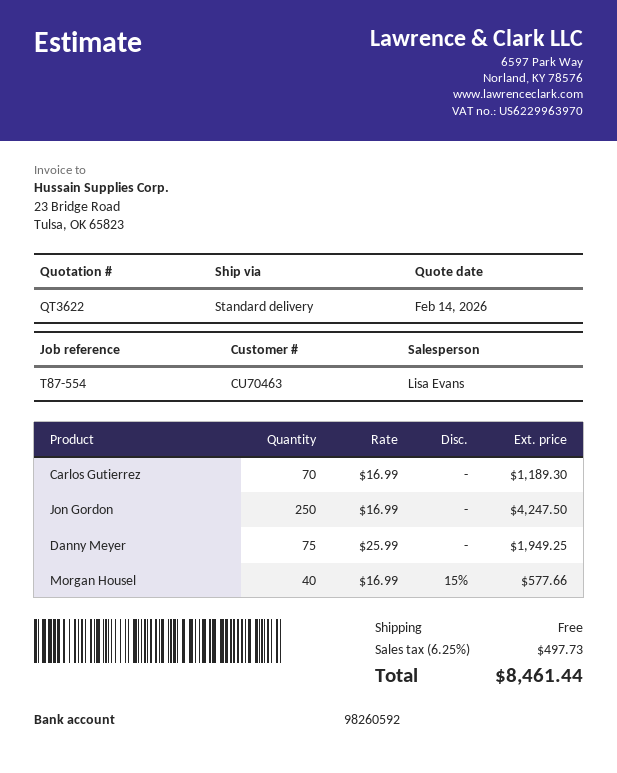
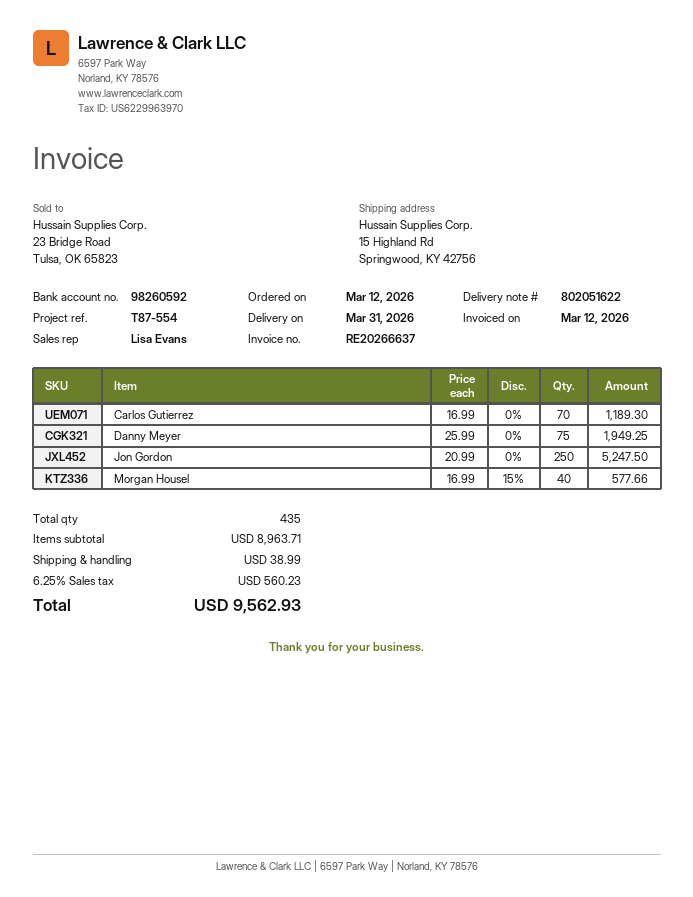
Jon Gordon: 250 x 16.99 = 4247.50 -> 250 x 20.99 = 5247.50
shipping: 0.00 -> 38.99
tax: 6.25% = 497.73 -> 6.25% = 560.23
total: 8461.44 -> 9562.93

